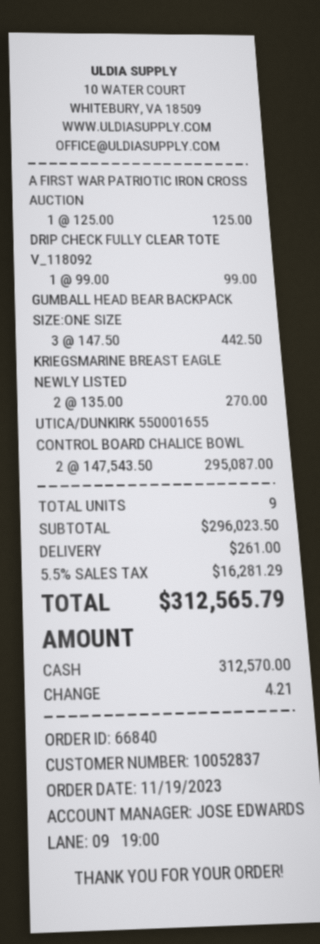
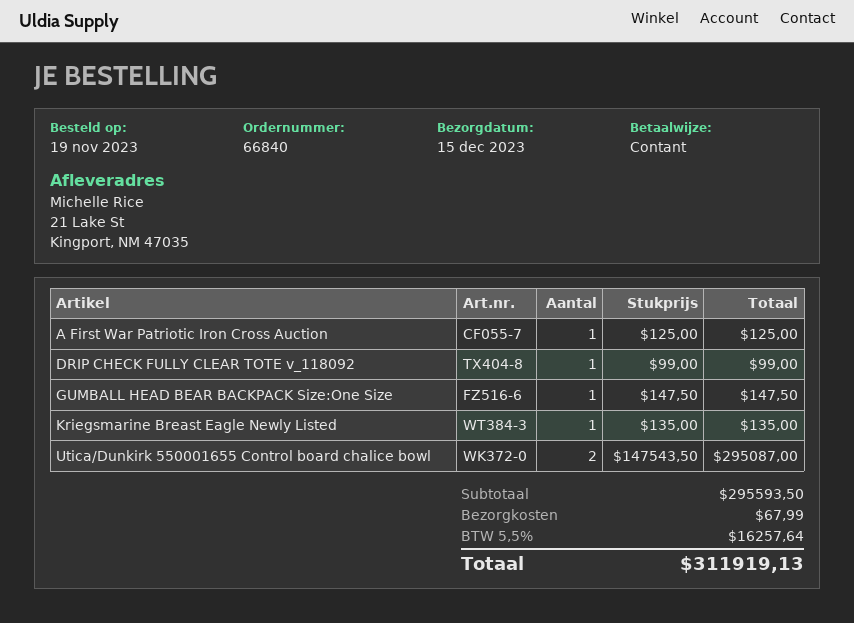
GUMBALL HEAD BEAR BACKPACK SIZE:ONE SIZE: 3 x 147.50 = 442.50 -> 1 x 147.50 = 147.50
KRIEGSMARINE BREAST EAGLE NEWLY LISTED: 2 x 135.00 = 270.00 -> 1 x 135.00 = 135.00
subtotal: 296023.50 -> 295593.50
shipping: 261.00 -> 67.99
tax: 5.5% = 16281.29 -> 5.5% = 16257.64
total: 312565.79 -> 311919.13

